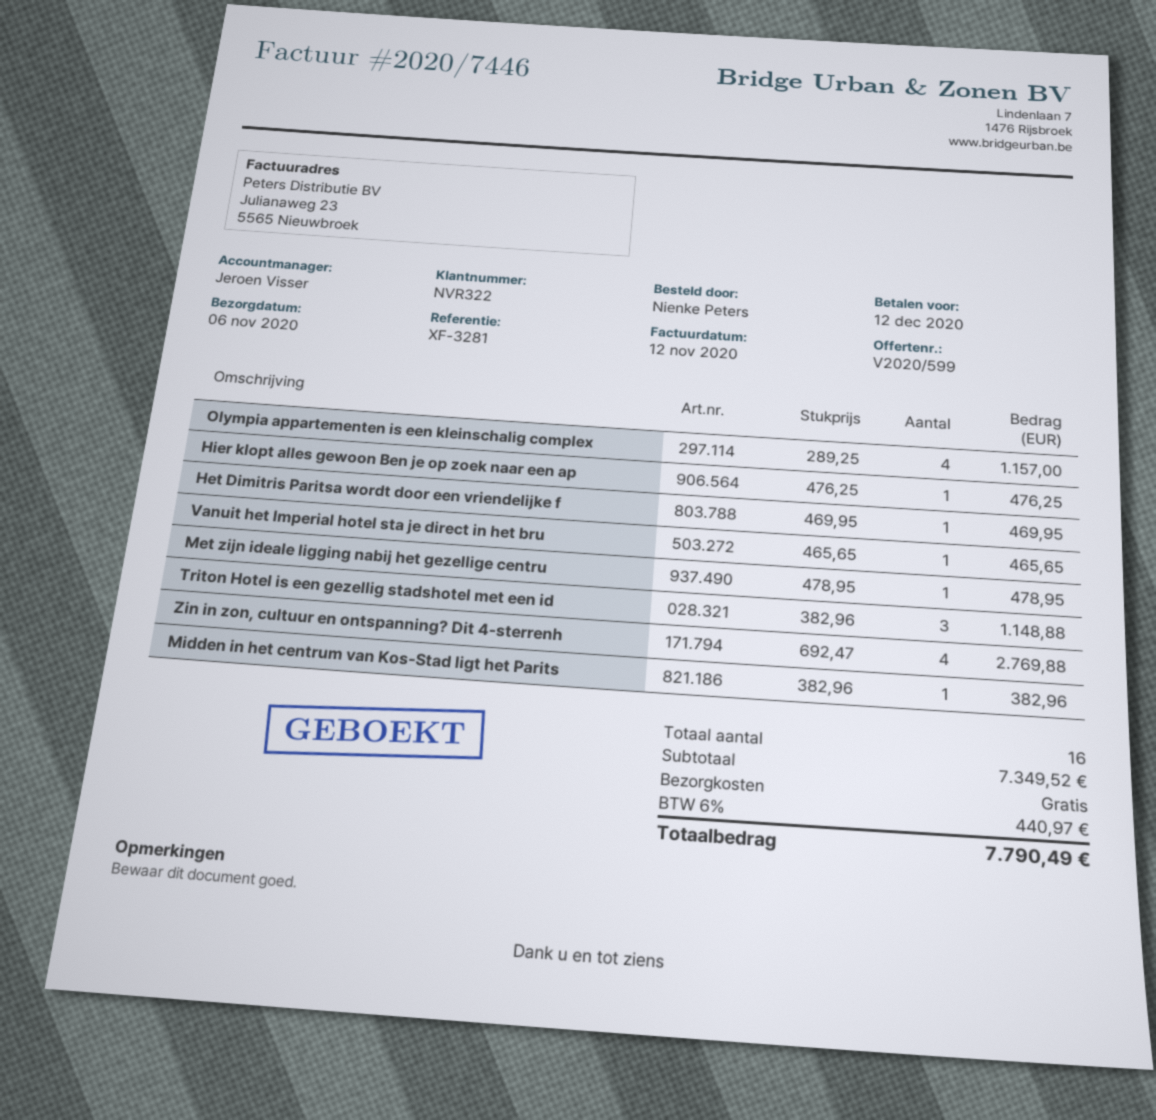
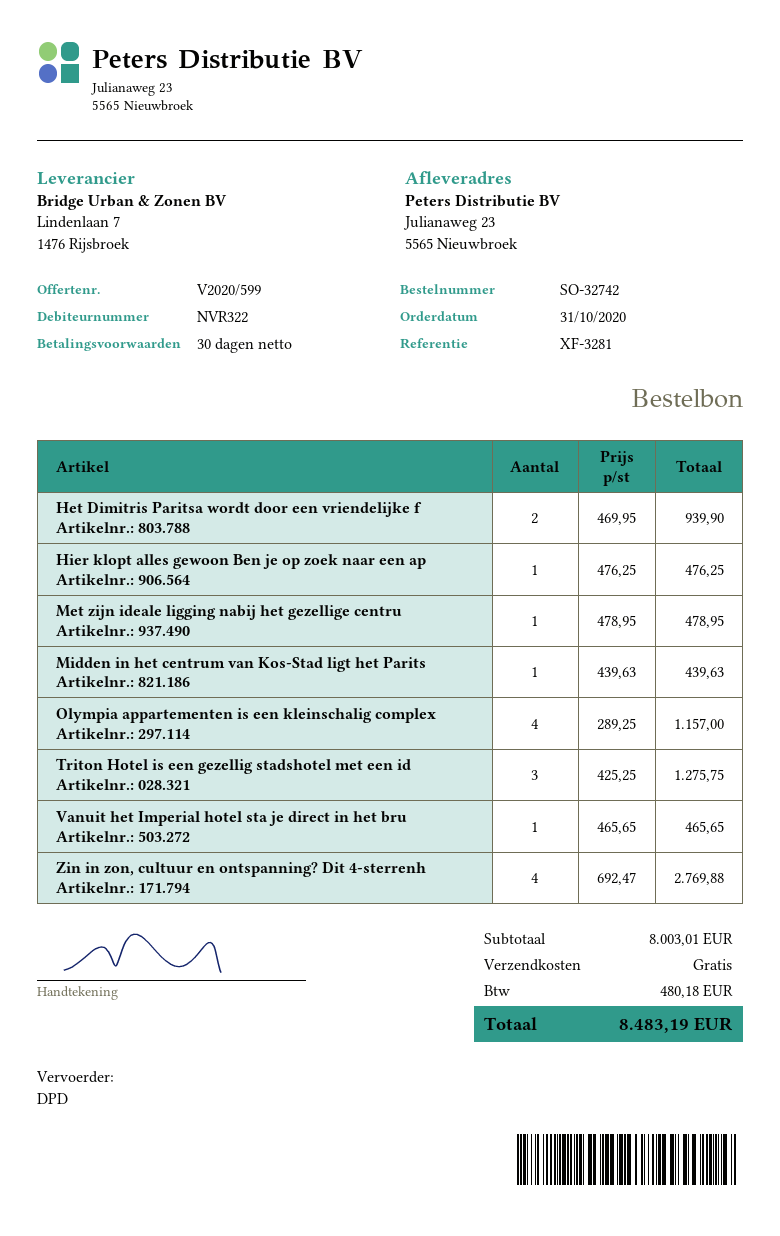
Het Dimitris Paritsa wordt door een vriendelijke f: 1 x 469.95 = 469.95 -> 2 x 469.95 = 939.90
Triton Hotel is een gezellig stadshotel met een id: 3 x 382.96 = 1148.88 -> 3 x 425.25 = 1275.75
Midden in het centrum van Kos-Stad ligt het Parits: 1 x 382.96 = 382.96 -> 1 x 439.63 = 439.63
subtotal: 7349.52 -> 8003.01
tax: 440.97 -> 480.18
total: 7790.49 -> 8483.19

